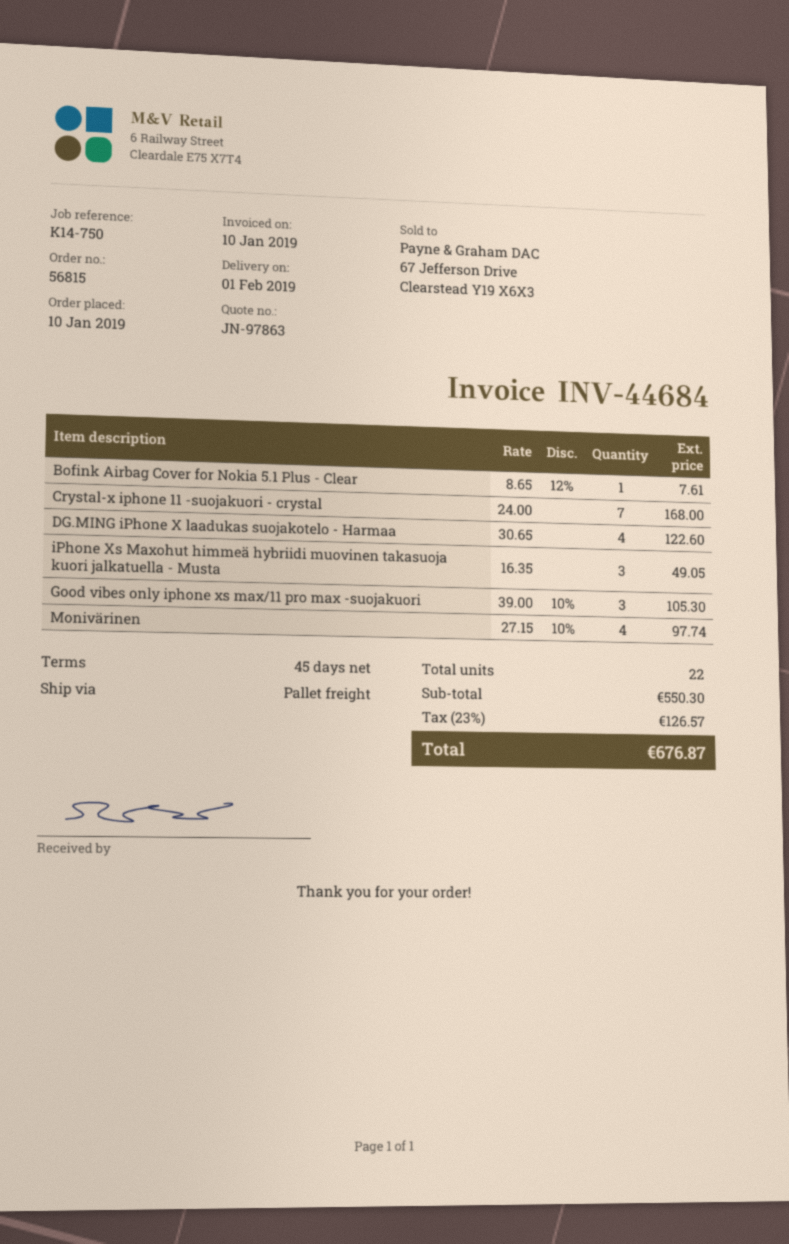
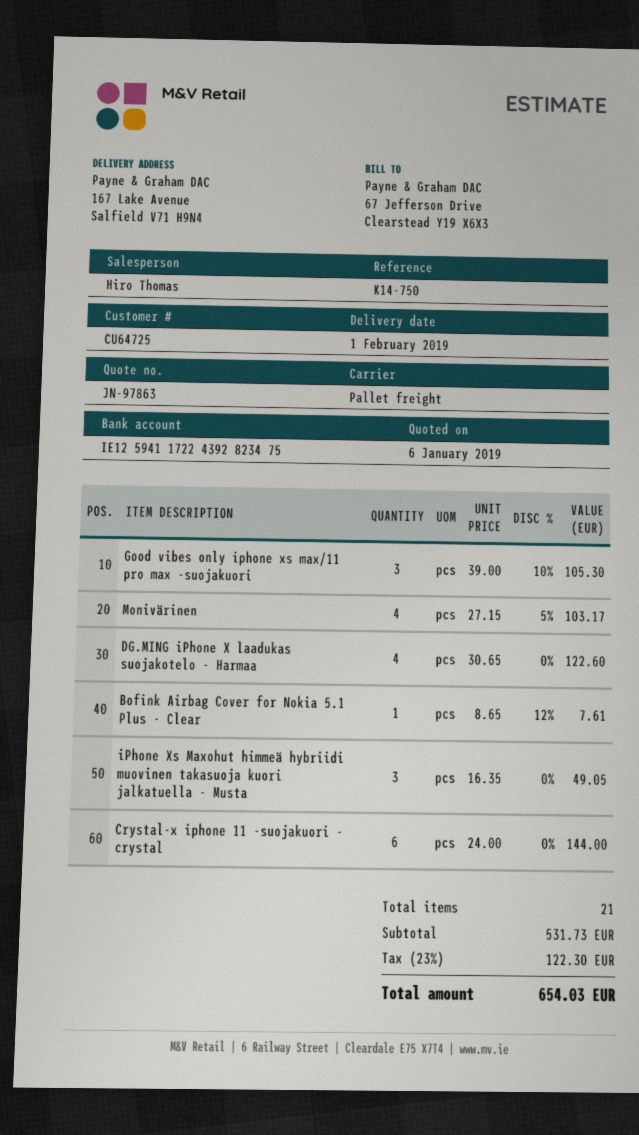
Crystal-x iphone 11 -suojakuori - crystal: 7 x 24.00 = 168.00 -> 6 x 24.00 = 144.00
Monivärinen: 4 x 27.15 - 10% = 97.74 -> 4 x 27.15 - 5% = 103.17
total quantity: 22 -> 21
subtotal: 550.30 -> 531.73
tax: 23% = 126.57 -> 23% = 122.30
total: 676.87 -> 654.03

